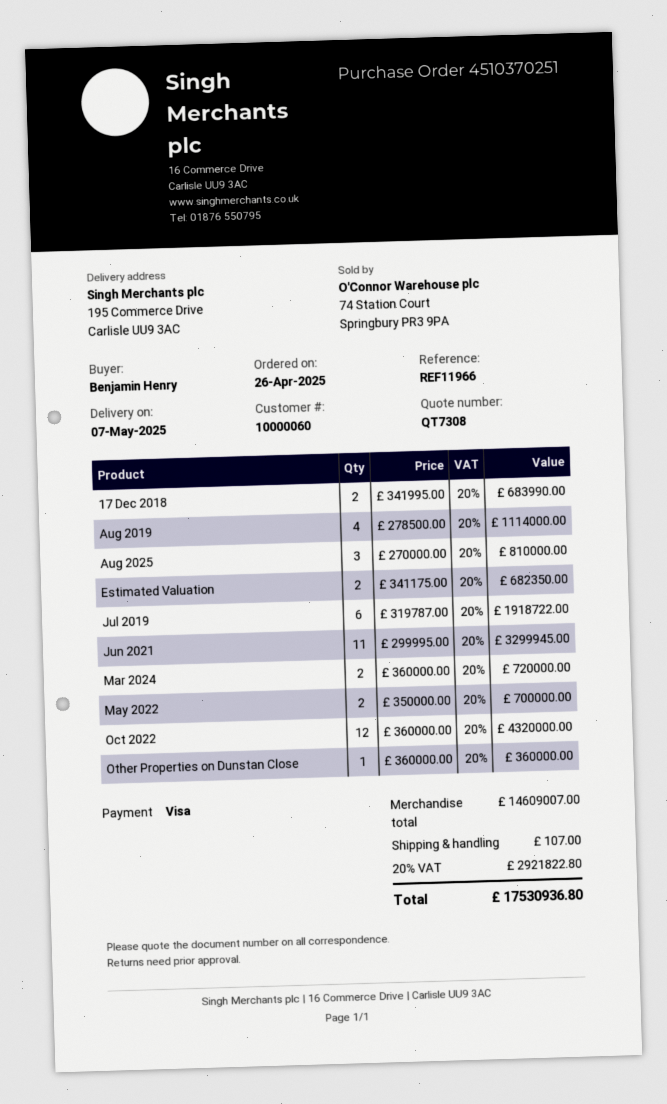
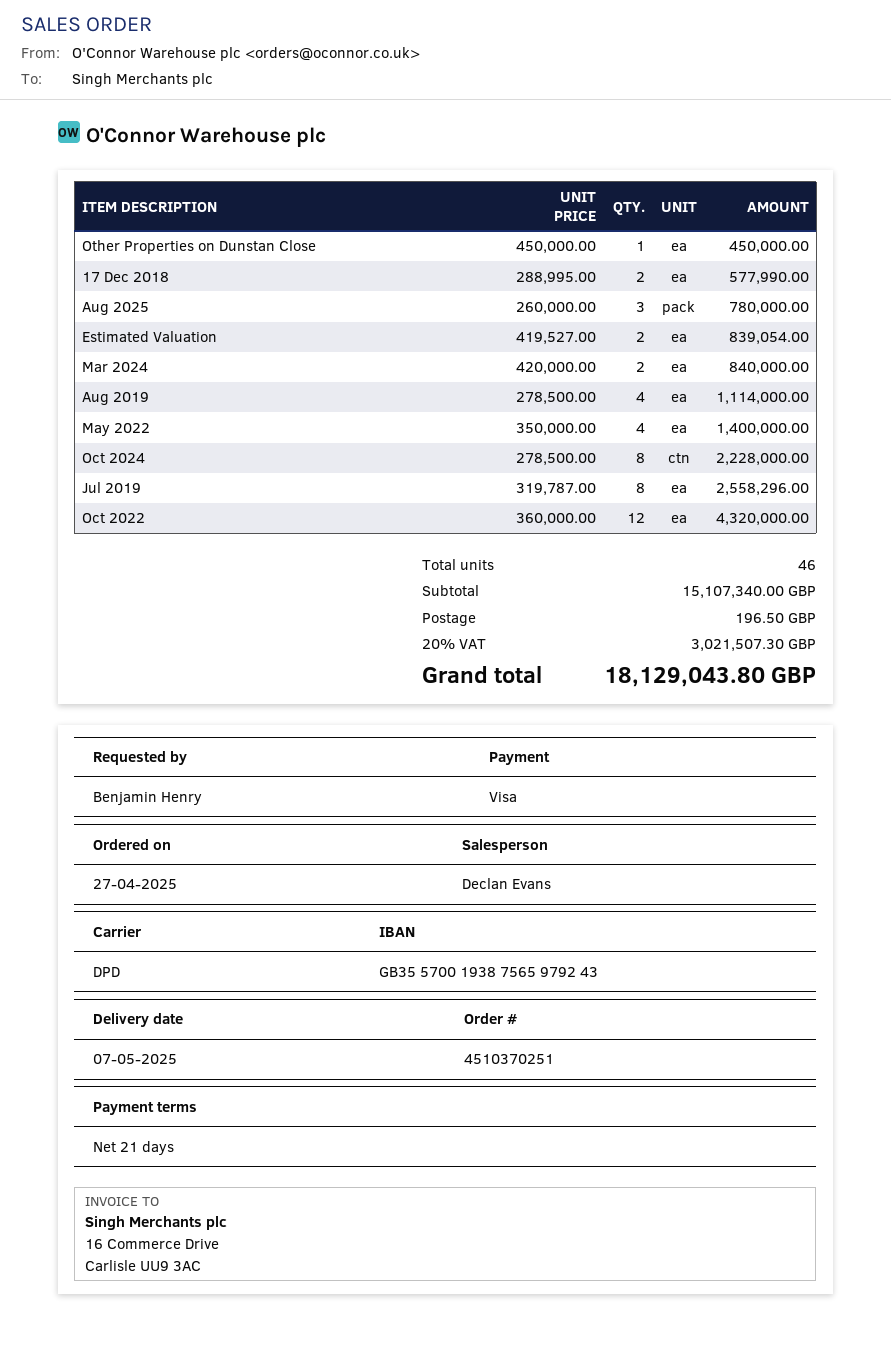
order date: 2025-04-26 -> 2025-04-27
17 Dec 2018: 2 x 341995.00 = 683990.00 -> 2 x 288995.00 = 577990.00
Aug 2025: 3 x 270000.00 = 810000.00 -> 3 x 260000.00 = 780000.00
Estimated Valuation: 2 x 341175.00 = 682350.00 -> 2 x 419527.00 = 839054.00
Jul 2019: 6 x 319787.00 = 1918722.00 -> 8 x 319787.00 = 2558296.00
Jun 2021: 11 x 299995.00 = 3299945.00 -> none
Mar 2024: 2 x 360000.00 = 720000.00 -> 2 x 420000.00 = 840000.00
May 2022: 2 x 350000.00 = 700000.00 -> 4 x 350000.00 = 1400000.00
Other Properties on Dunstan Close: 1 x 360000.00 = 360000.00 -> 1 x 450000.00 = 450000.00
Oct 2024: none -> 8 x 278500.00 = 2228000.00
subtotal: 14609007.00 -> 15107340.00
shipping: 107.00 -> 196.50
tax: 20% = 2921822.80 -> 20% = 3021507.30
total: 17530936.80 -> 18129043.80

